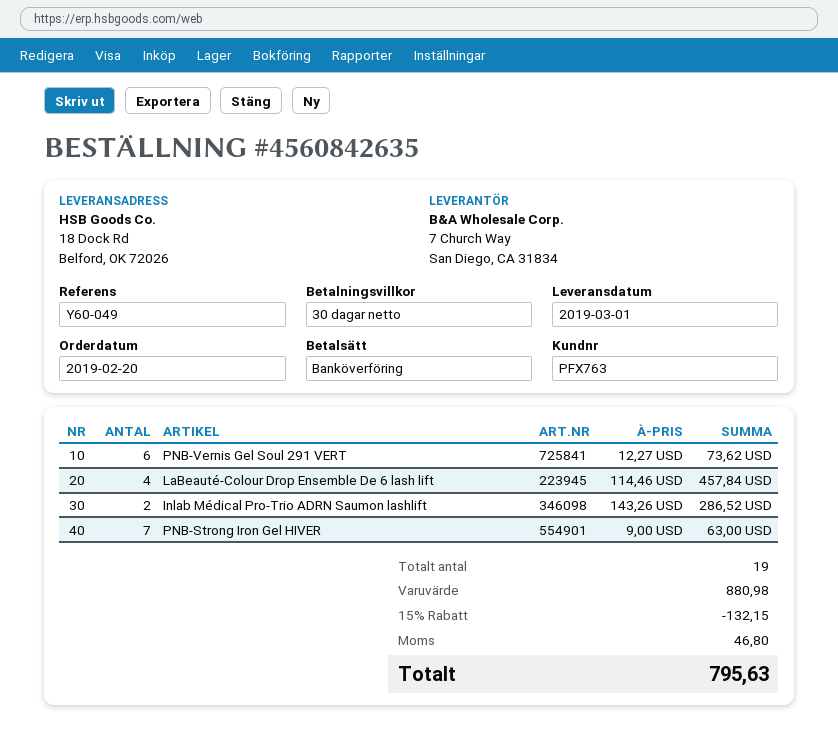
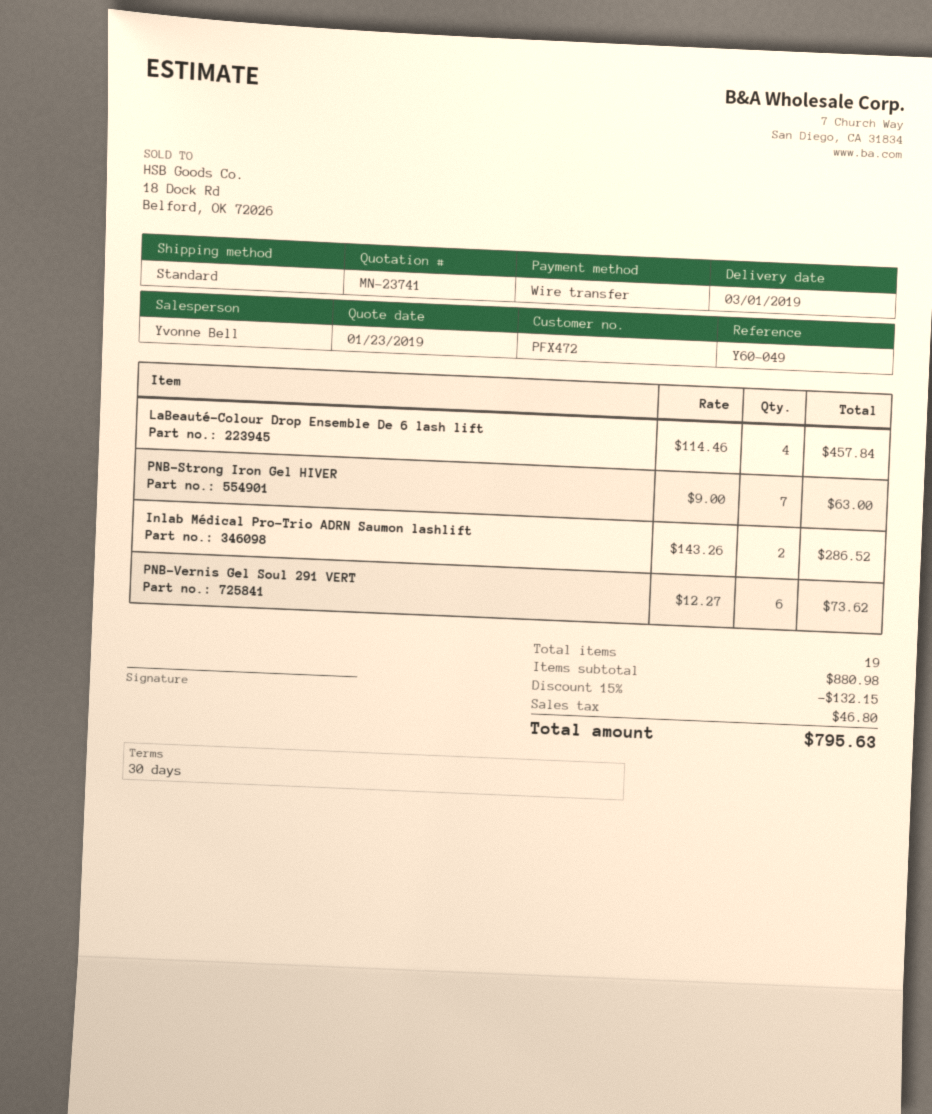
customer number: PFX763 -> PFX472

